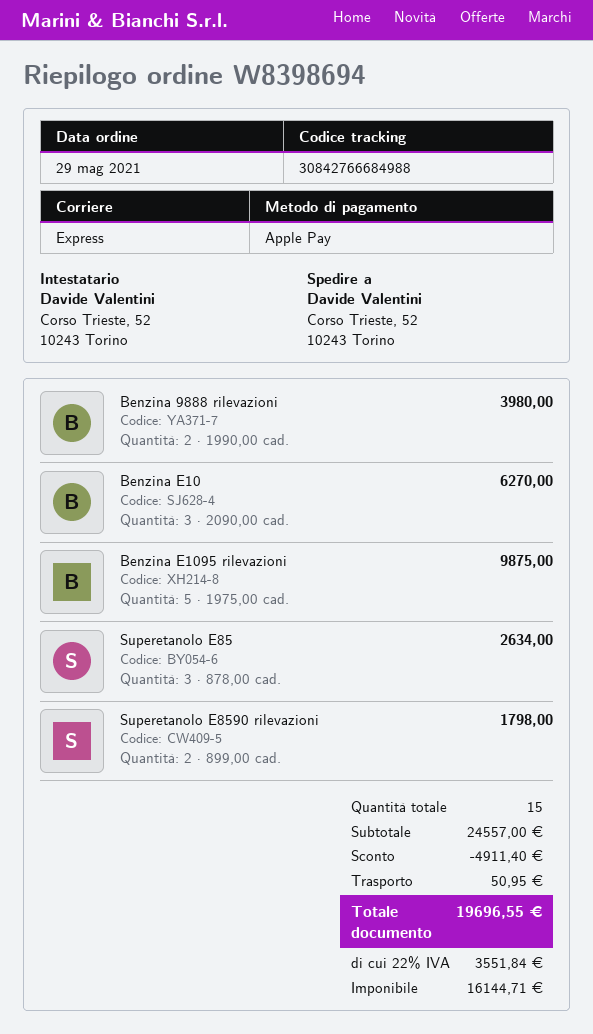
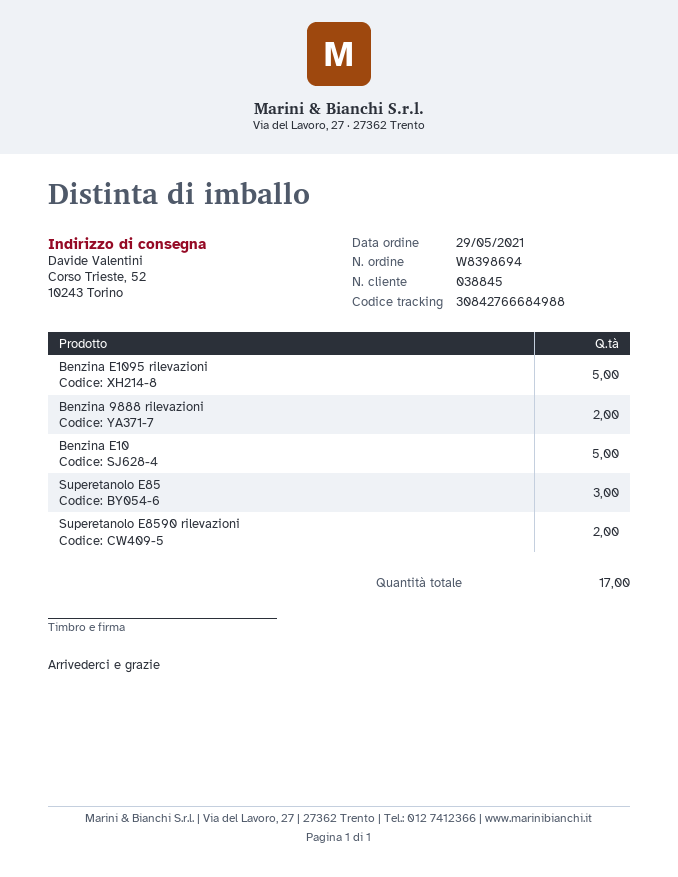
Benzina E10: 3 -> 5
total quantity: 15 -> 17

